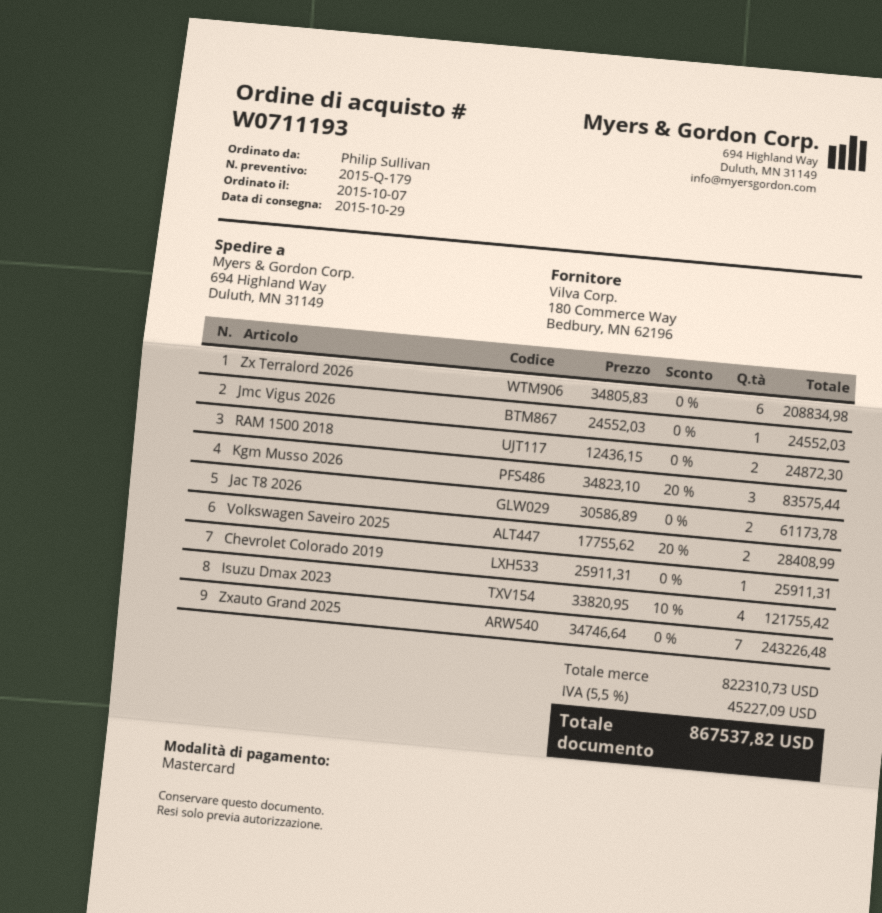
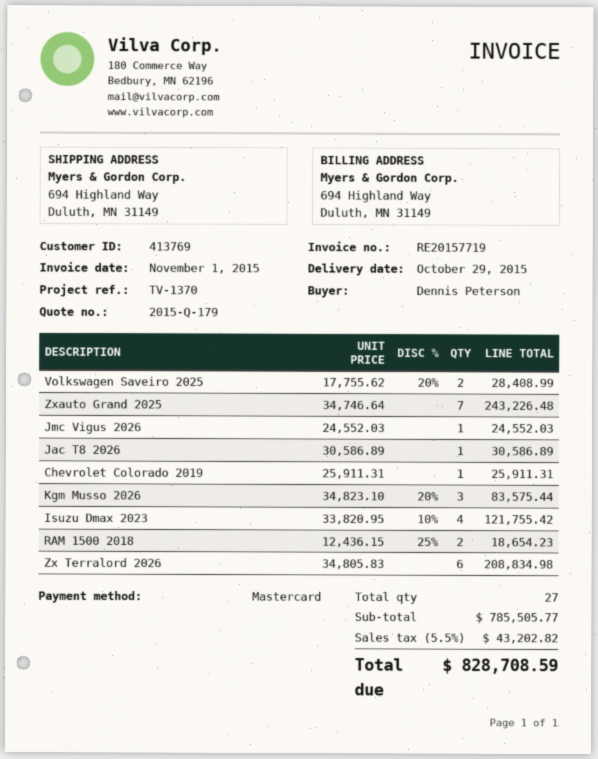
ordered by: Philip Sullivan -> Dennis Peterson
RAM 1500 2018: 2 x 12436.15 = 24872.30 -> 2 x 12436.15 - 25% = 18654.23
Jac T8 2026: 2 x 30586.89 = 61173.78 -> 1 x 30586.89 = 30586.89
subtotal: 822310.73 -> 785505.77
tax: 5.5% = 45227.09 -> 5.5% = 43202.82
total: 867537.82 -> 828708.59

